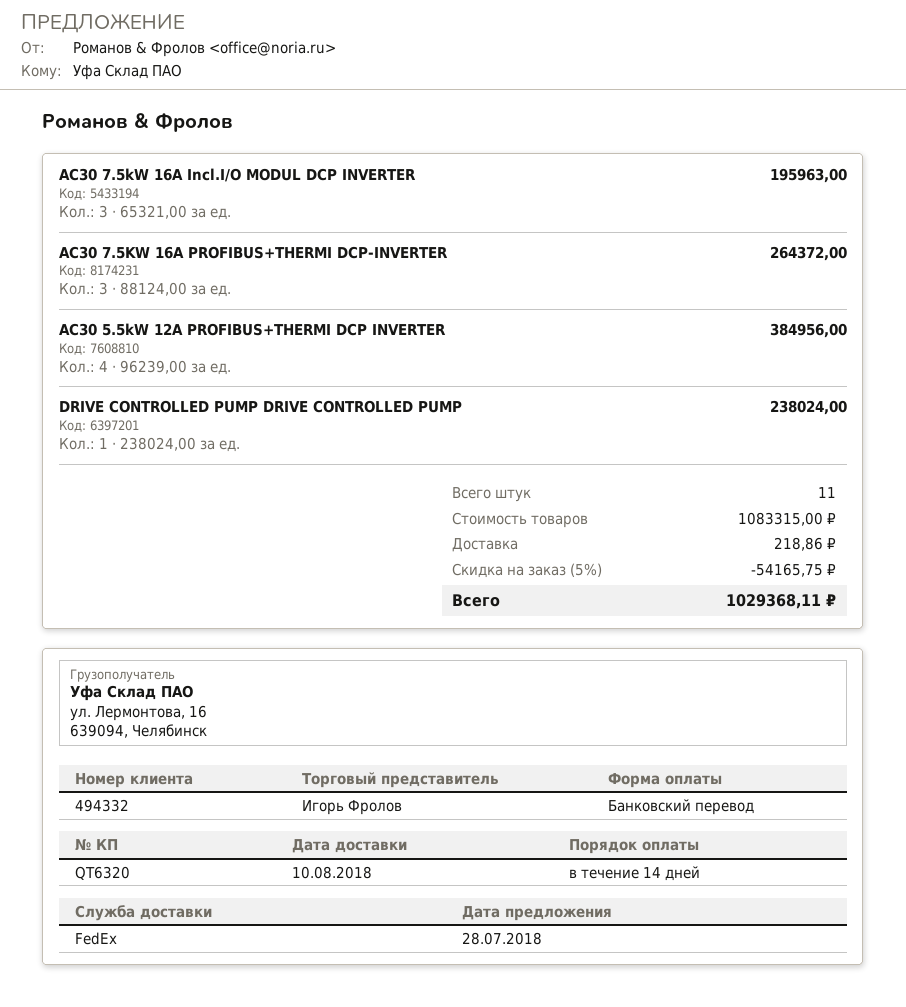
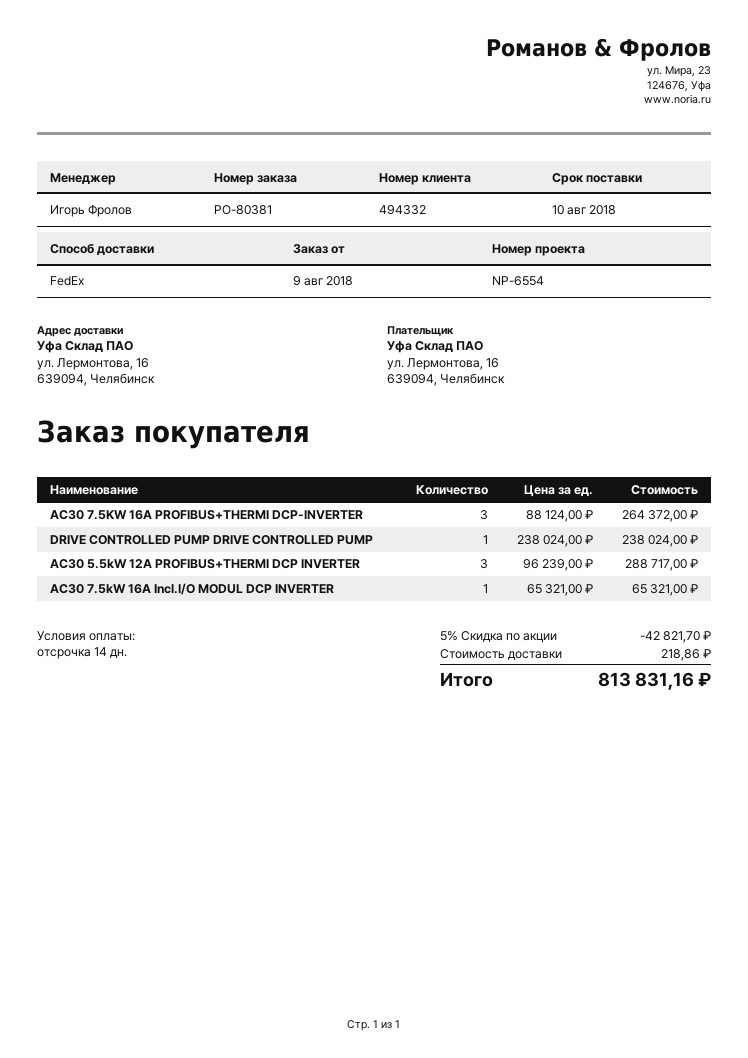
AC30 7.5kW 16A Incl.I/O MODUL DCP INVERTER: 3 x 65321.00 = 195963.00 -> 1 x 65321.00 = 65321.00
AC30 5.5kW 12A PROFIBUS+THERMI DCP INVERTER: 4 x 96239.00 = 384956.00 -> 3 x 96239.00 = 288717.00
discount: 5% = 54165.75 -> 5% = 42821.70
total: 1029368.11 -> 813831.16

